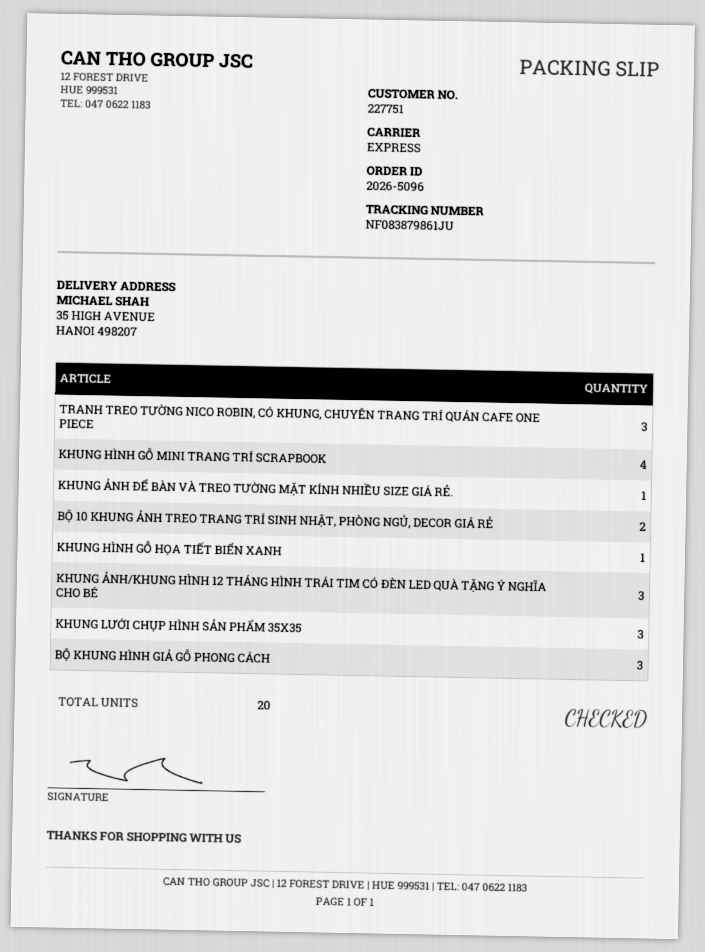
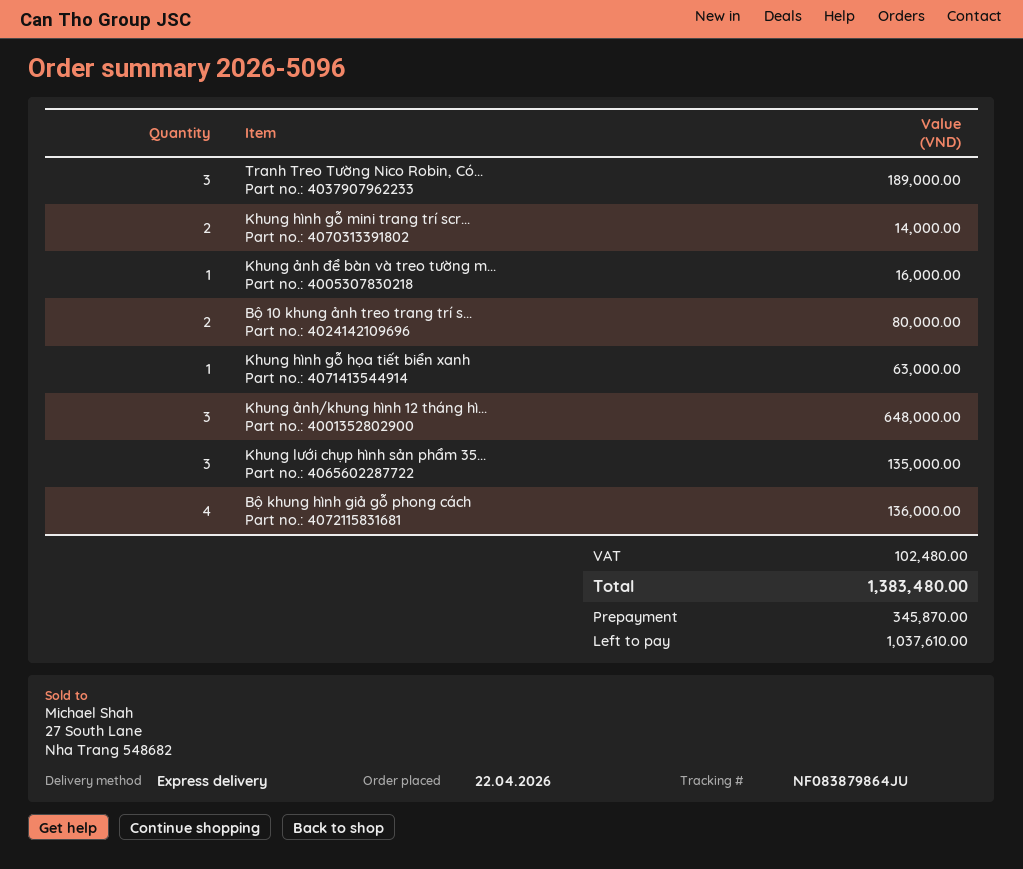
tracking number: NF083879861JU -> NF083879864JU
KHUNG HÌNH GỖ MINI TRANG TRÍ SCRAPBOOK: 4 -> 2
BỘ KHUNG HÌNH GIẢ GỖ PHONG CÁCH: 3 -> 4

